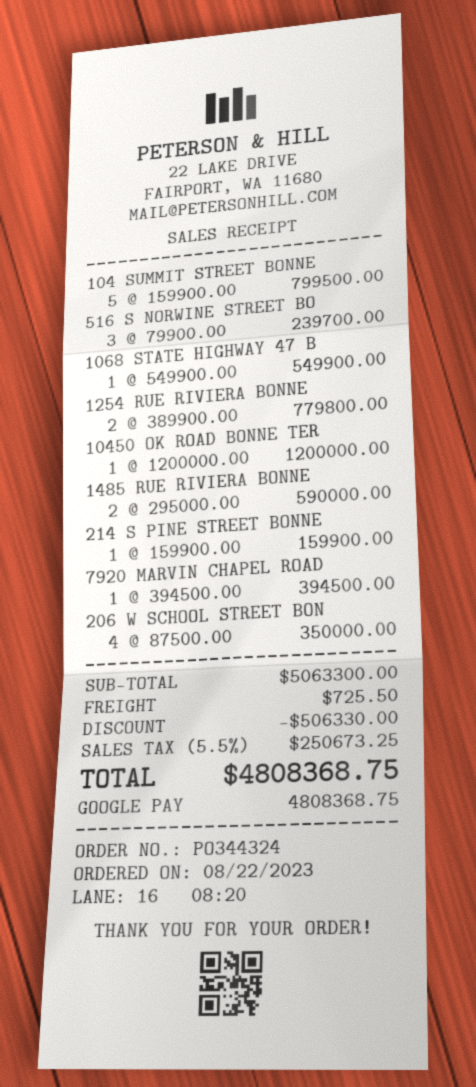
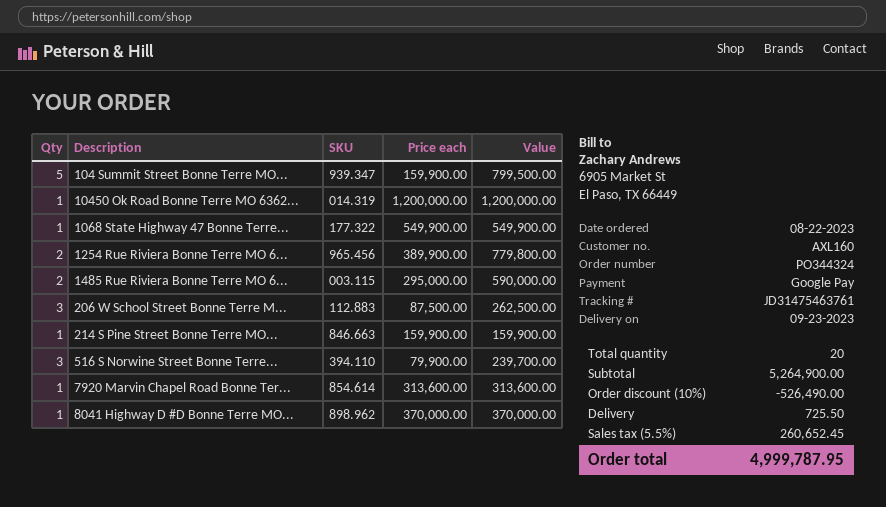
7920 MARVIN CHAPEL ROAD: 1 x 394500.00 = 394500.00 -> 1 x 313600.00 = 313600.00
206 W SCHOOL STREET BON: 4 x 87500.00 = 350000.00 -> 3 x 87500.00 = 262500.00
8041 Highway D #D Bonne Terre MO...: none -> 1 x 370000.00 = 370000.00
subtotal: 5063300.00 -> 5264900.00
discount: 506330.00 -> 526490.00
tax: 5.5% = 250673.25 -> 5.5% = 260652.45
total: 4808368.75 -> 4999787.95

